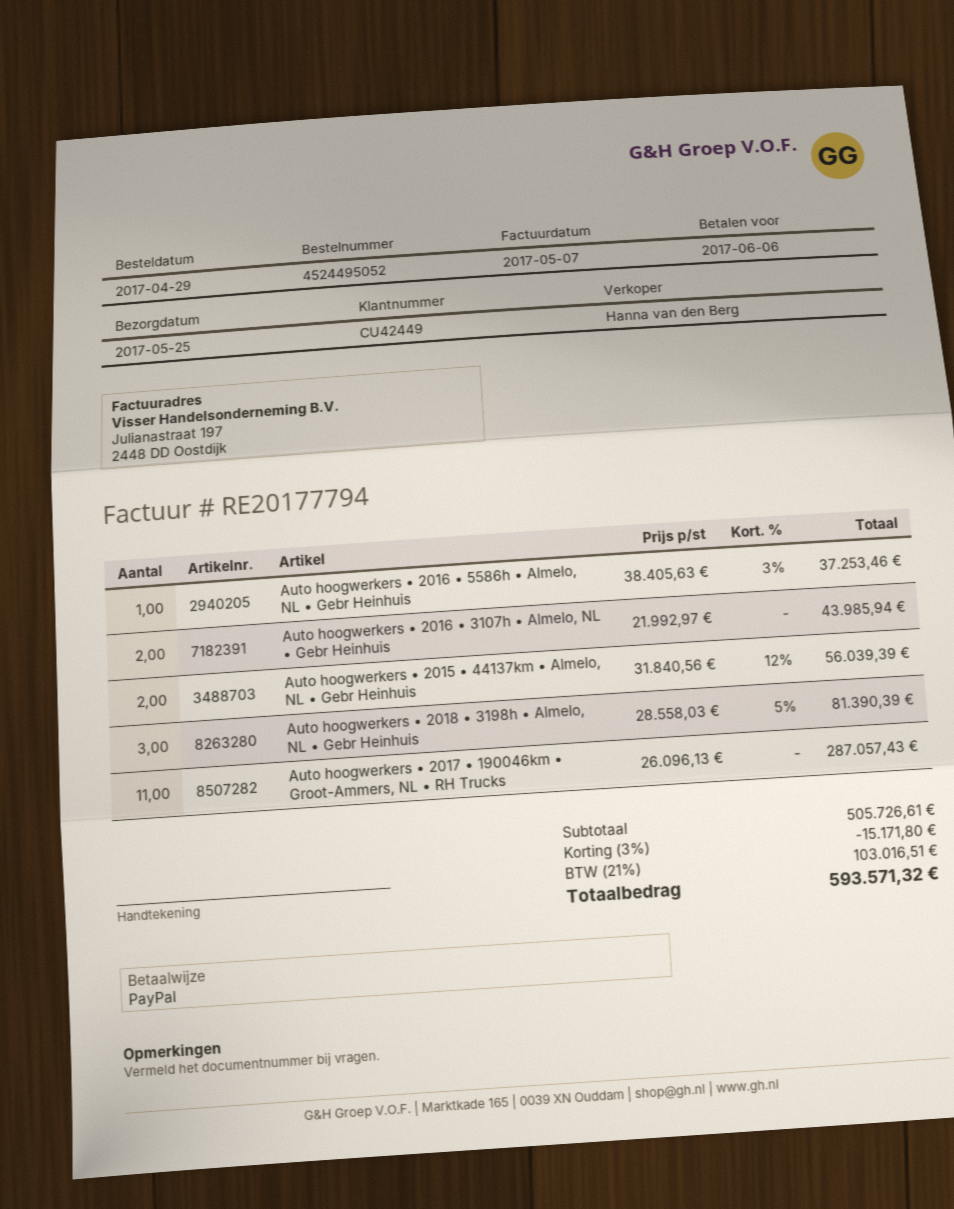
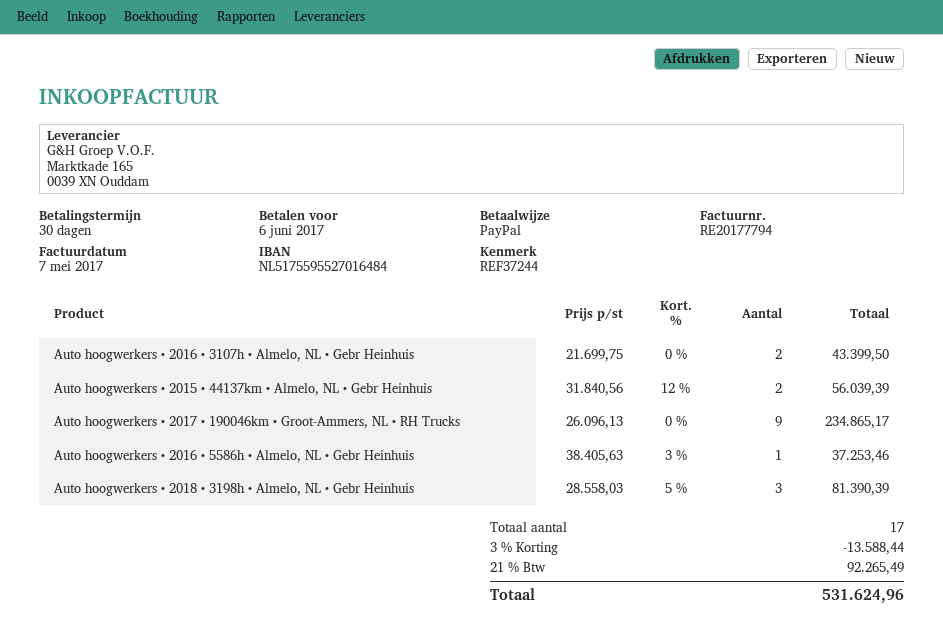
Auto hoogwerkers • 2016 • 3107h • Almelo, NL • Gebr Heinhuis: 2 x 21992.97 = 43985.94 -> 2 x 21699.75 = 43399.50
Auto hoogwerkers • 2017 • 190046km • Groot-Ammers, NL • RH Trucks: 11 x 26096.13 = 287057.43 -> 9 x 26096.13 = 234865.17
discount: 3% = 15171.80 -> 3% = 13588.44
tax: 21% = 103016.51 -> 21% = 92265.49
total: 593571.32 -> 531624.96

